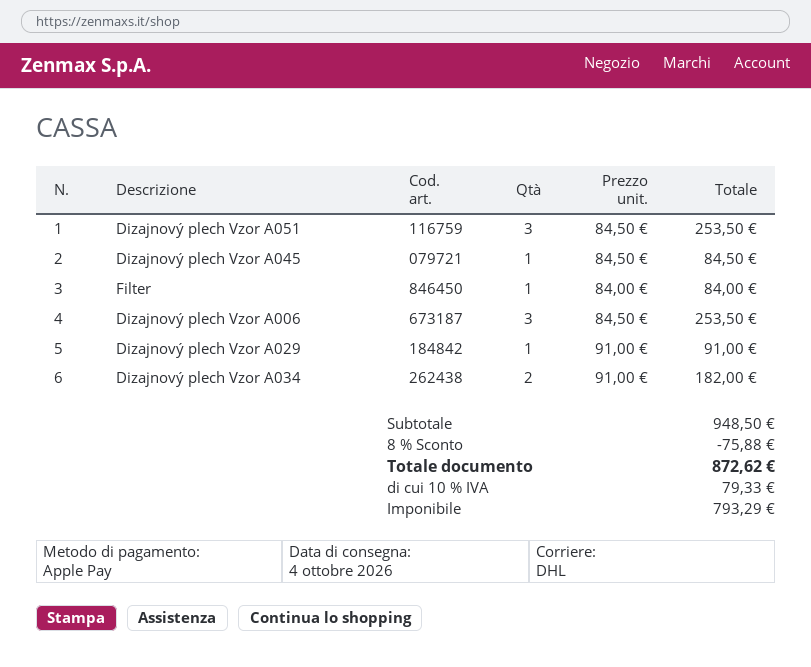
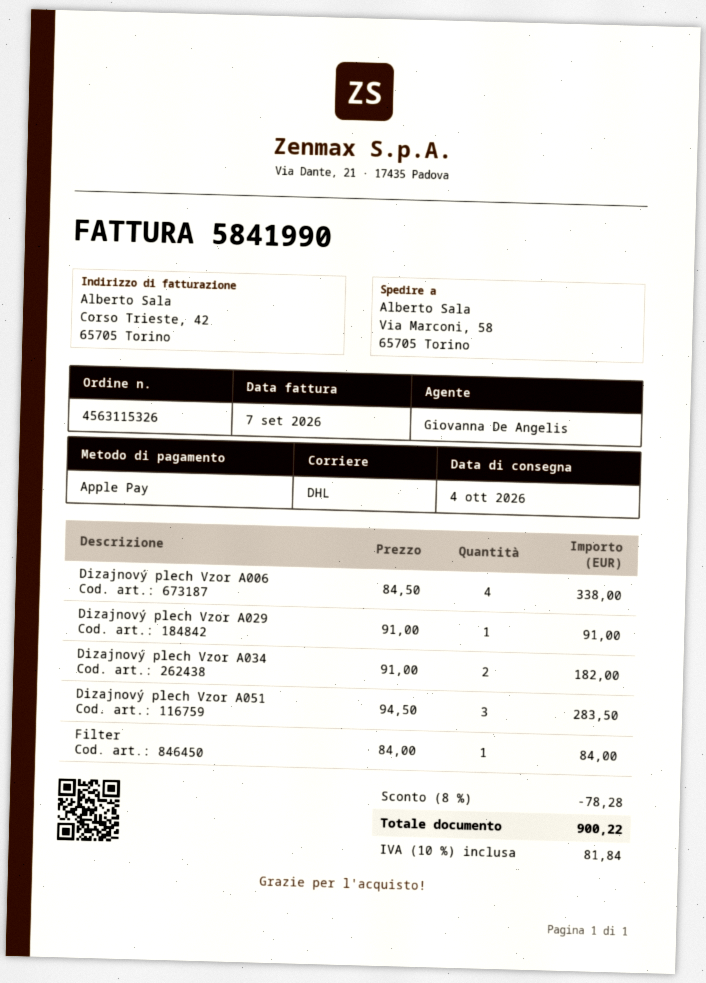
Dizajnový plech Vzor A051: 3 x 84.50 = 253.50 -> 3 x 94.50 = 283.50
Dizajnový plech Vzor A045: 1 x 84.50 = 84.50 -> none
Dizajnový plech Vzor A006: 3 x 84.50 = 253.50 -> 4 x 84.50 = 338.00
discount: 8% = 75.88 -> 8% = 78.28
tax: 10% = 79.33 -> 10% = 81.84
total: 872.62 -> 900.22

